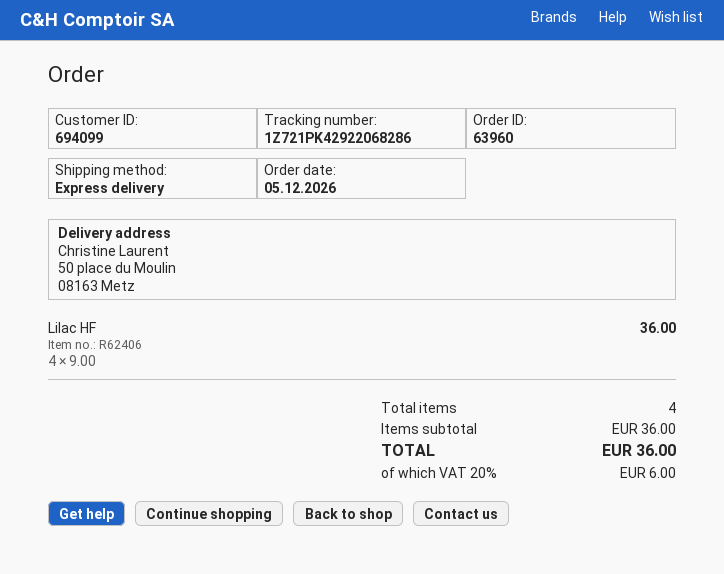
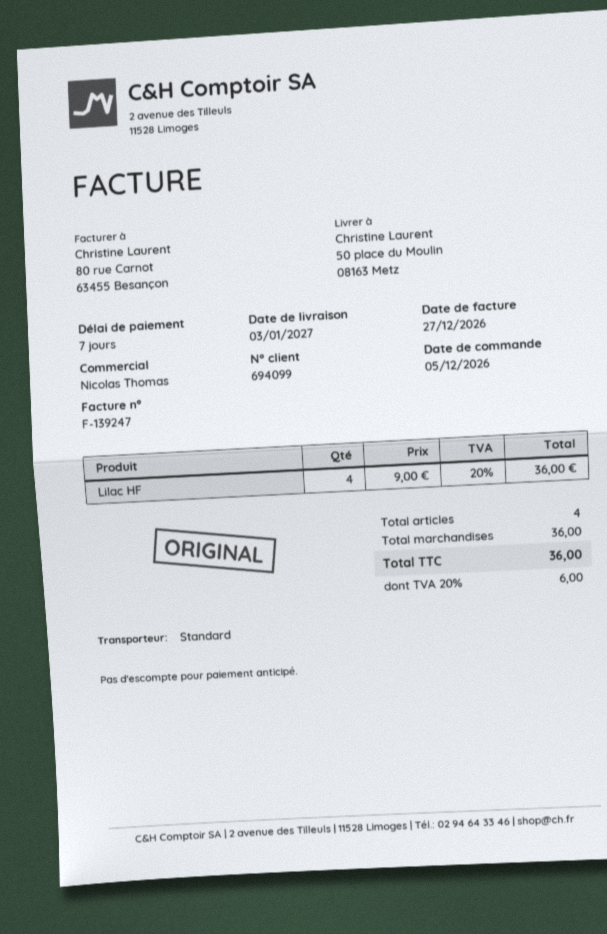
shipping method: express -> standard

